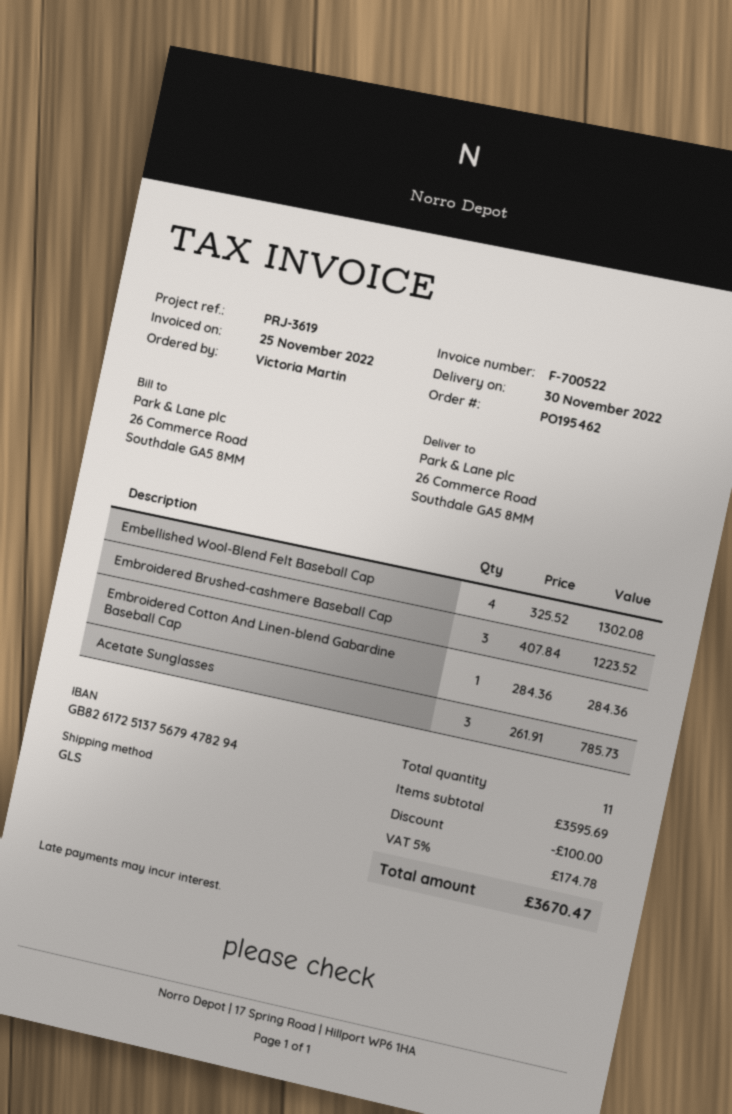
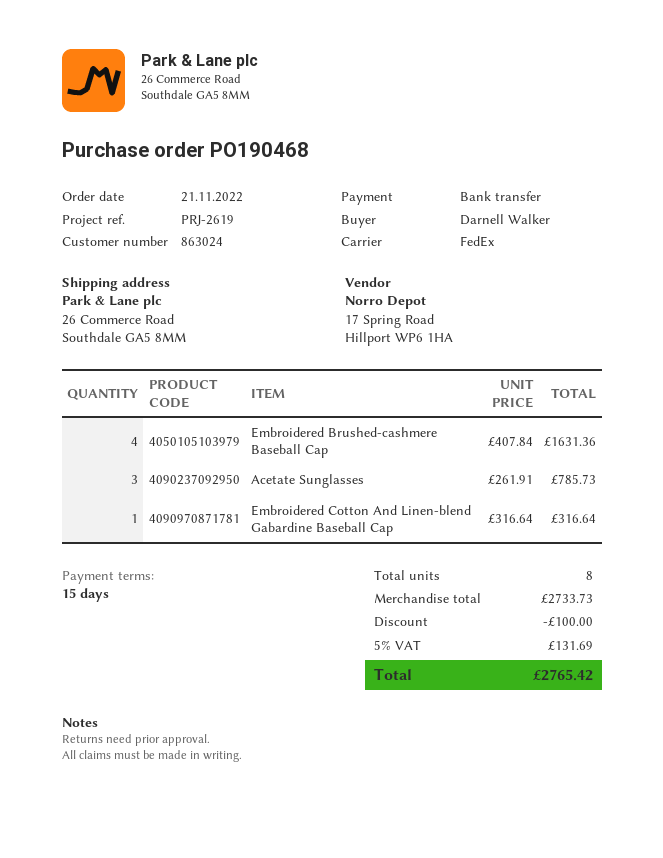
order number: PO195462 -> PO190468
reference: PRJ-3619 -> PRJ-2619
ordered by: Victoria Martin -> Darnell Walker
shipping method: GLS -> FedEx
Embellished Wool-Blend Felt Baseball Cap: 4 x 325.52 = 1302.08 -> none
Embroidered Brushed-cashmere Baseball Cap: 3 x 407.84 = 1223.52 -> 4 x 407.84 = 1631.36
Embroidered Cotton And Linen-blend Gabardine Baseball Cap: 1 x 284.36 = 284.36 -> 1 x 316.64 = 316.64
total quantity: 11 -> 8
subtotal: 3595.69 -> 2733.73
tax: 5% = 174.78 -> 5% = 131.69
total: 3670.47 -> 2765.42

